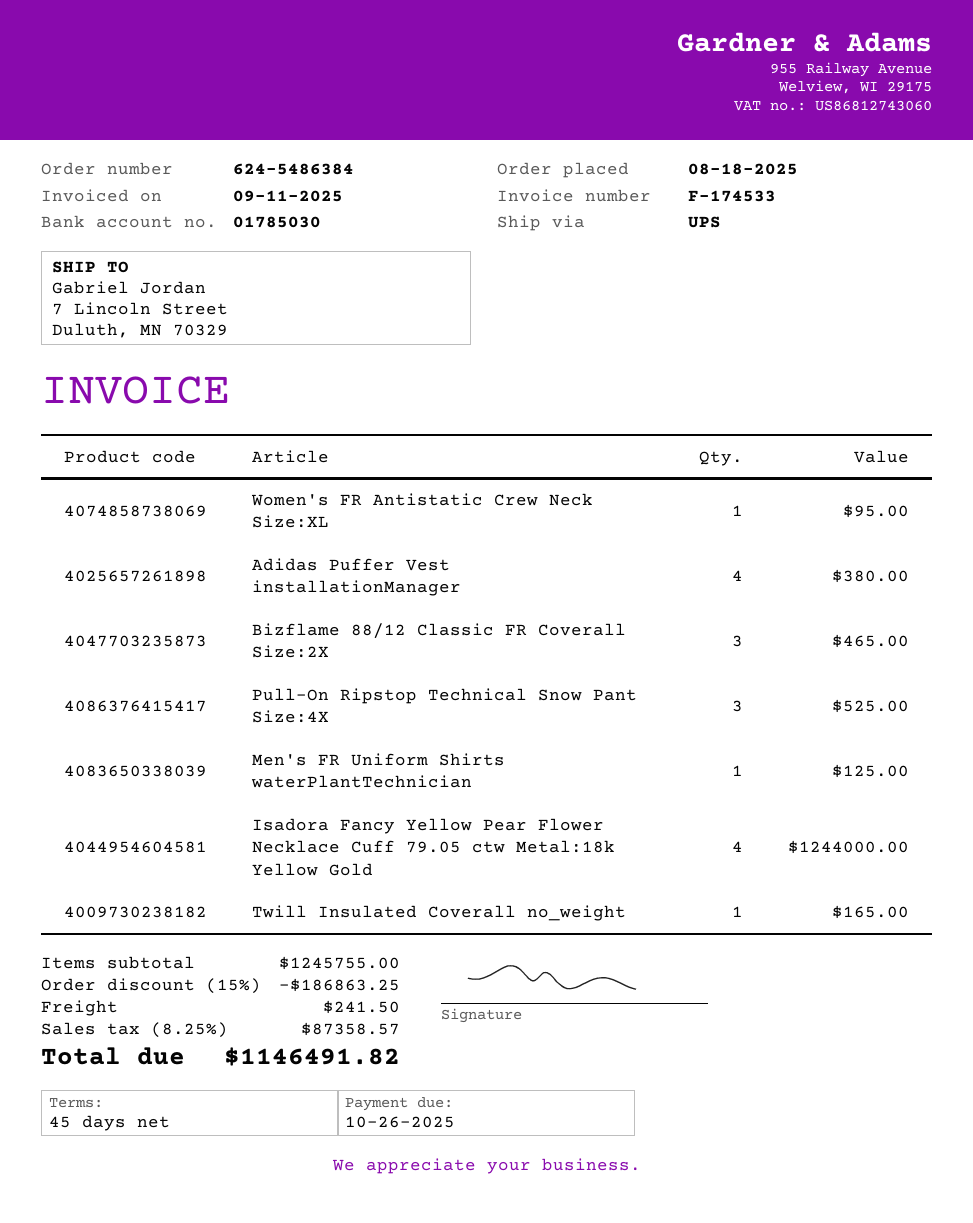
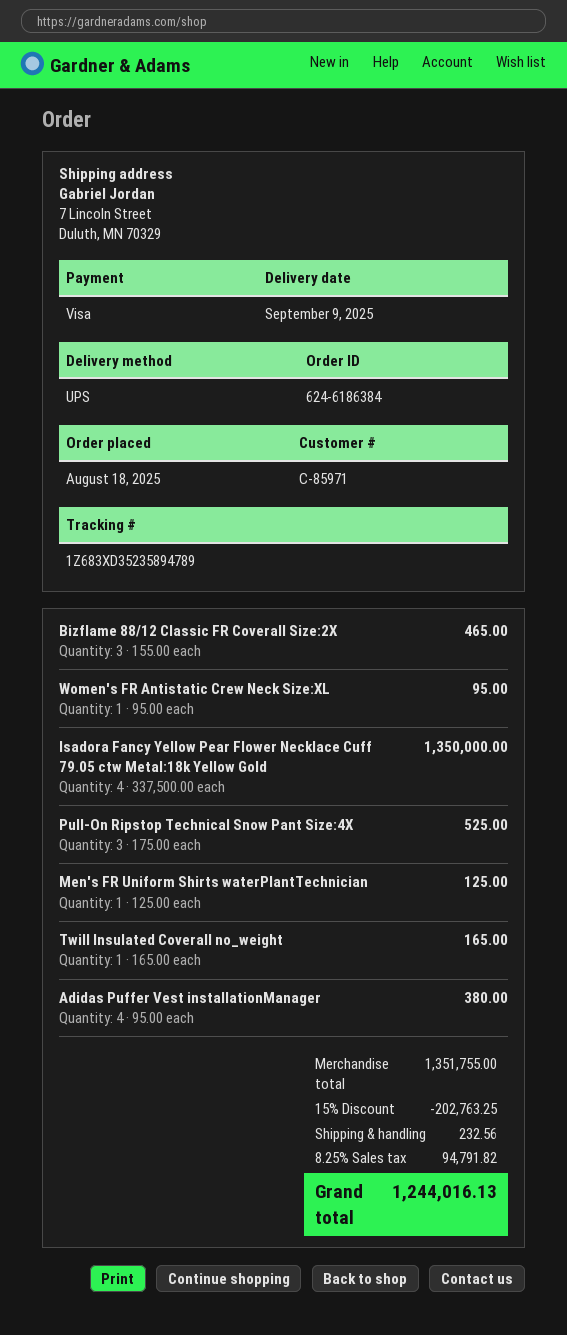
order number: 624-5486384 -> 624-6186384
Isadora Fancy Yellow Pear Flower Necklace Cuff 79.05 ctw Metal:18k Yellow Gold: 4 for 1244000.00 -> 4 for 1350000.00
subtotal: 1245755.00 -> 1351755.00
discount: 15% = 186863.25 -> 15% = 202763.25
shipping: 241.50 -> 232.56
tax: 8.25% = 87358.57 -> 8.25% = 94791.82
total: 1146491.82 -> 1244016.13

